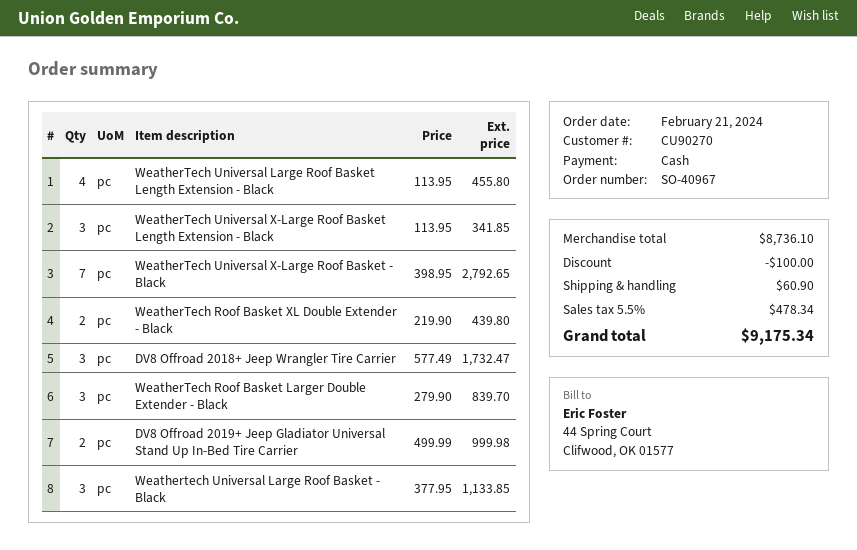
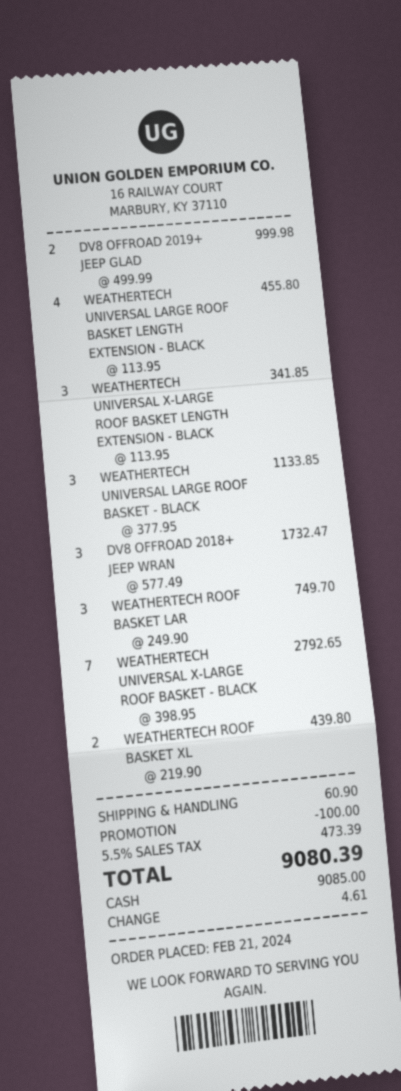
WeatherTech Roof Basket Larger Double Extender - Black: 3 x 279.90 = 839.70 -> 3 x 249.90 = 749.70
tax: 5.5% = 478.34 -> 5.5% = 473.39
total: 9175.34 -> 9080.39

